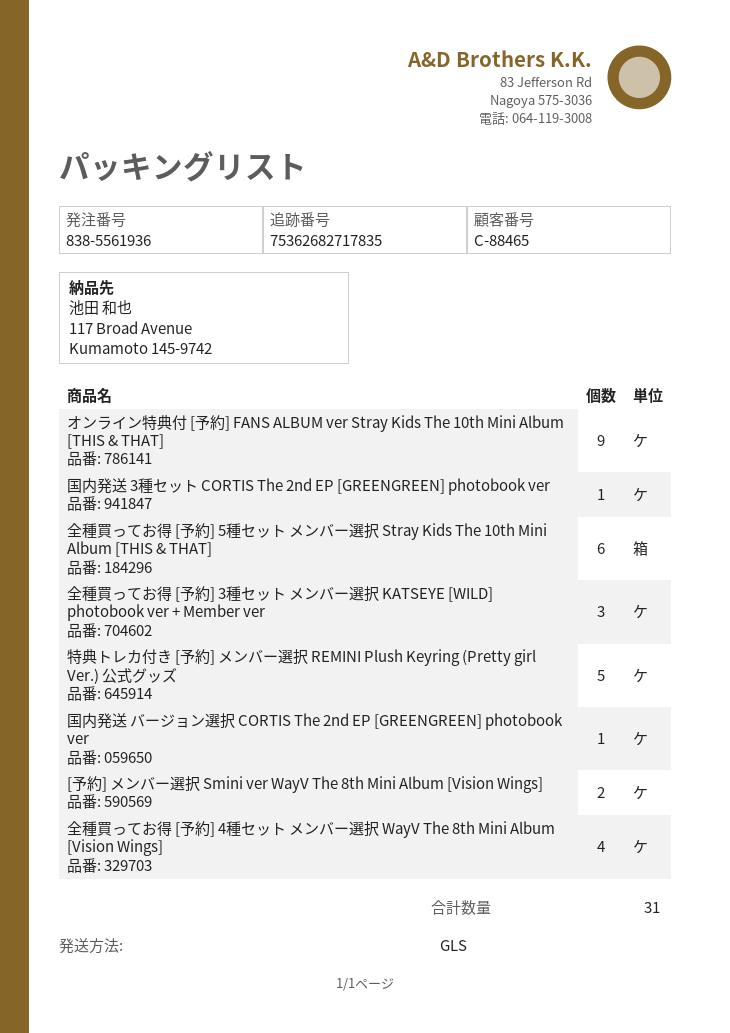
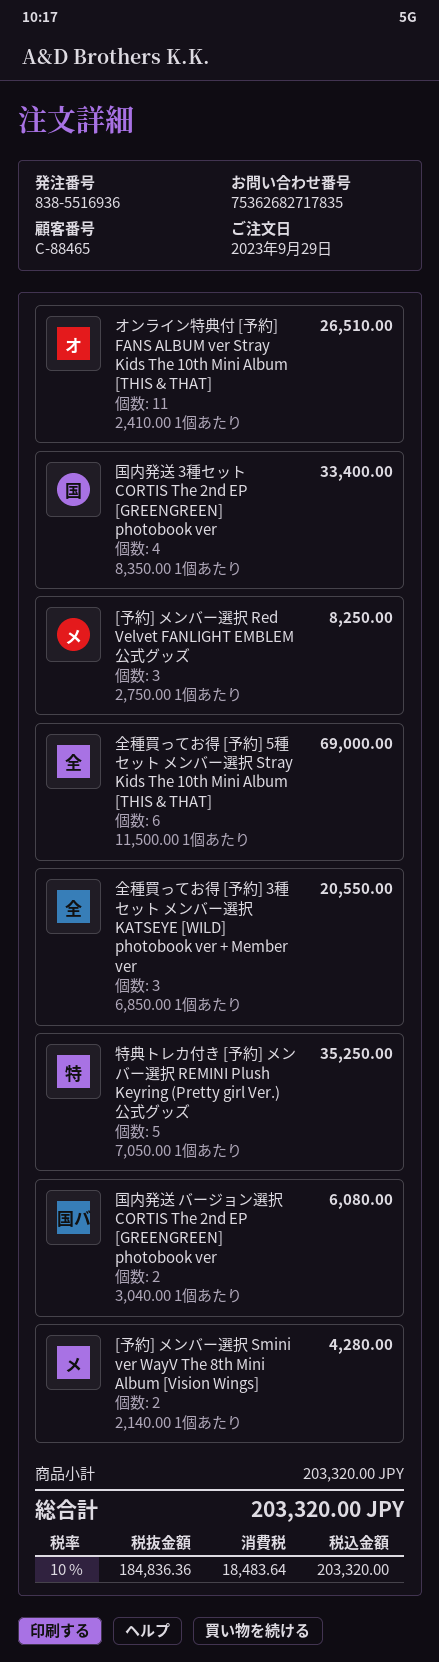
order number: 838-5561936 -> 838-5516936
オンライン特典付 [予約] FANS ALBUM ver Stray Kids The 10th Mini Album [THIS & THAT]: 9 -> 11
国内発送 3種セット CORTIS The 2nd EP [GREENGREEN] photobook ver: 1 -> 4
国内発送 バージョン選択 CORTIS The 2nd EP [GREENGREEN] photobook ver: 1 -> 2
全種買ってお得 [予約] 4種セット メンバー選択 WayV The 8th Mini Album [Vision Wings]: 4 -> none
[予約] メンバー選択 Red Velvet FANLIGHT EMBLEM 公式グッズ: none -> 3

